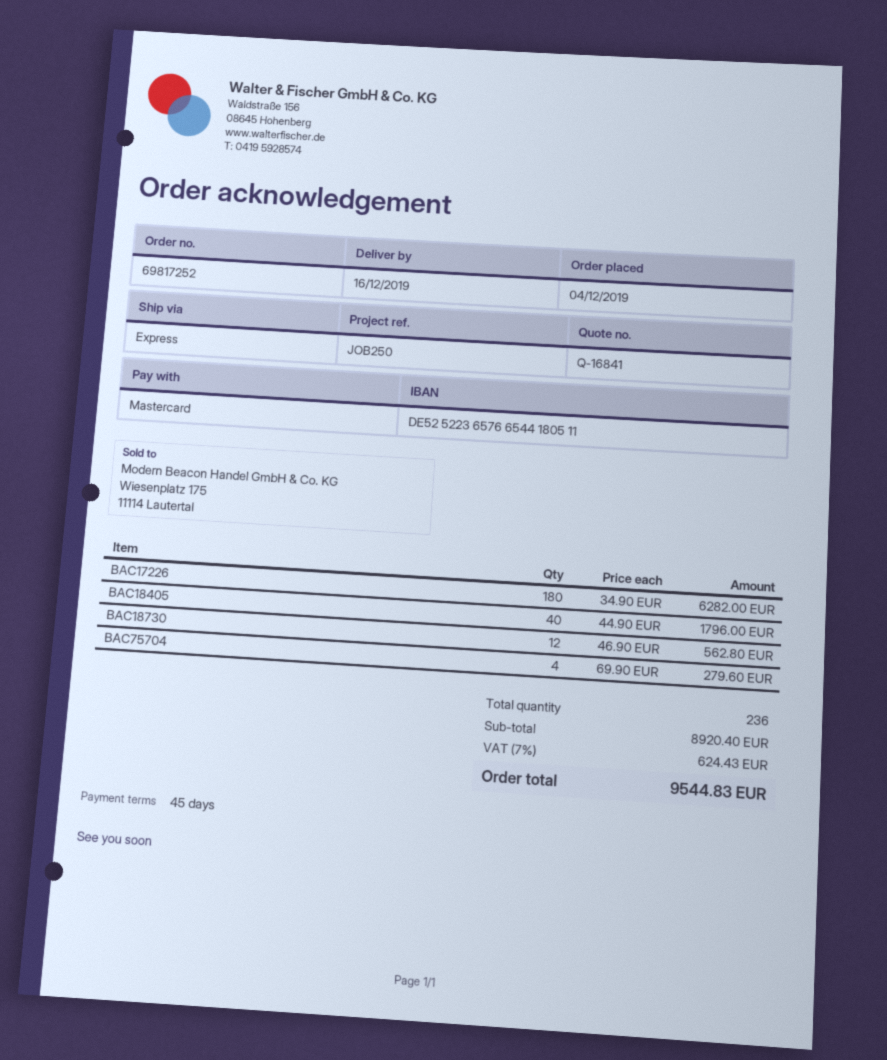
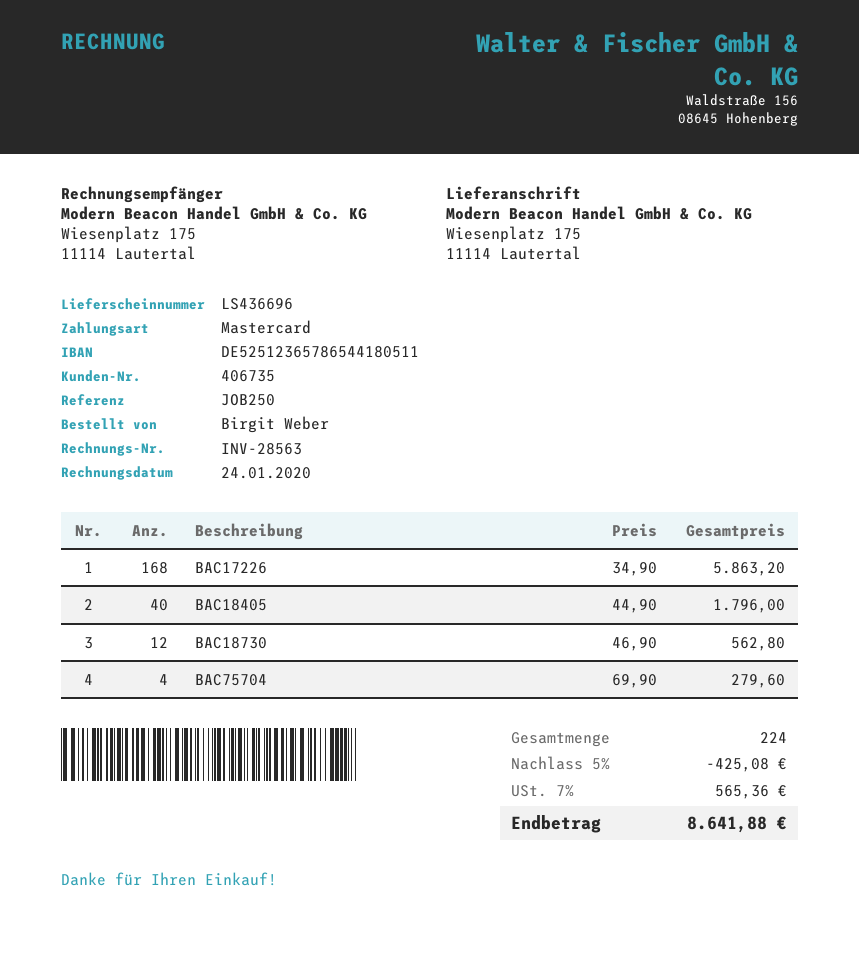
bank account: DE52522365766544180511 -> DE52512365786544180511
BAC17226: 180 x 34.90 = 6282.00 -> 168 x 34.90 = 5863.20
total quantity: 236 -> 224
discount: none -> 5% = 425.08
tax: 7% = 624.43 -> 7% = 565.36
total: 9544.83 -> 8641.88

